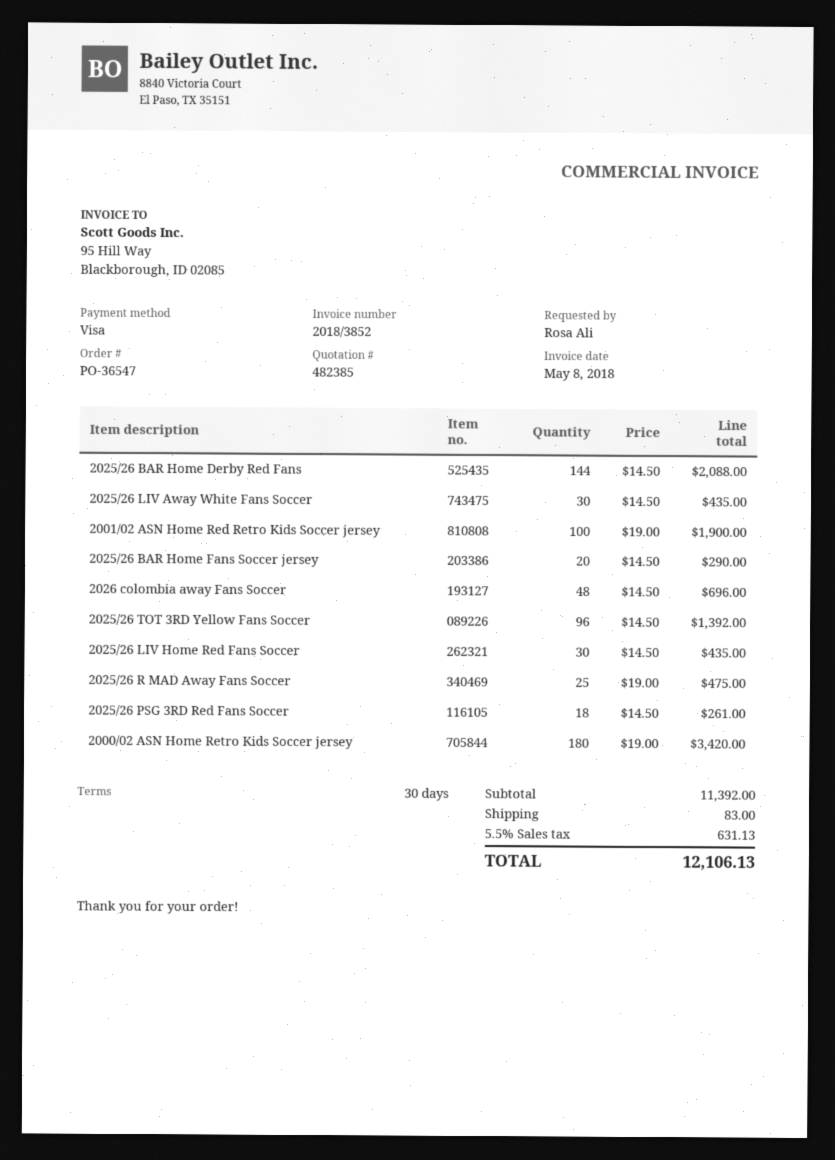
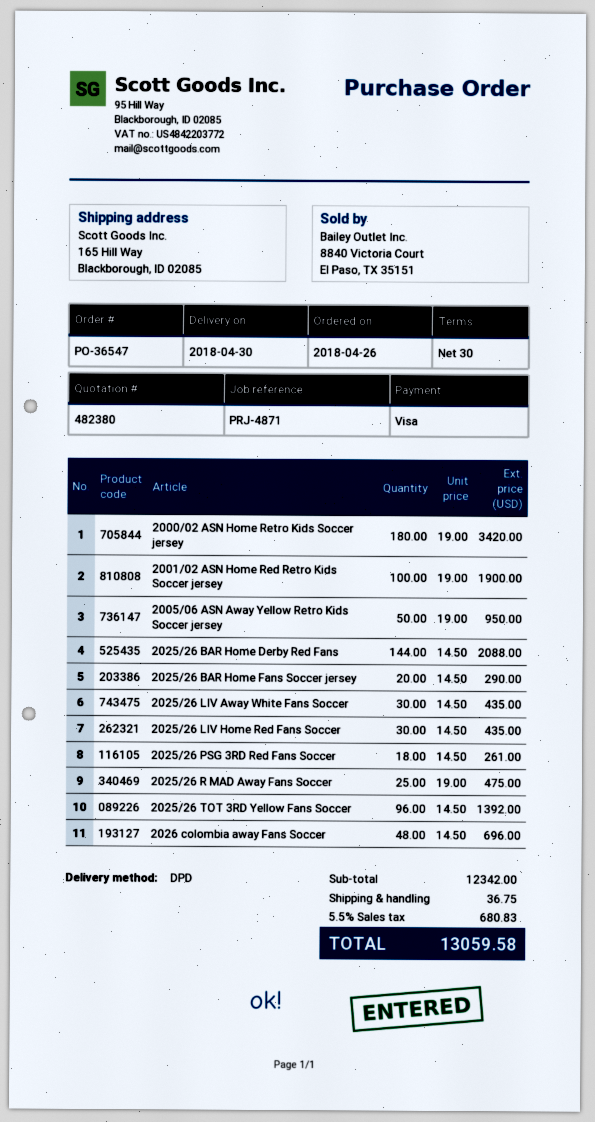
quote number: 482385 -> 482380
2005/06 ASN Away Yellow Retro Kids Soccer jersey: none -> 50 x 19.00 = 950.00
subtotal: 11392.00 -> 12342.00
shipping: 83.00 -> 36.75
tax: 5.5% = 631.13 -> 5.5% = 680.83
total: 12106.13 -> 13059.58

